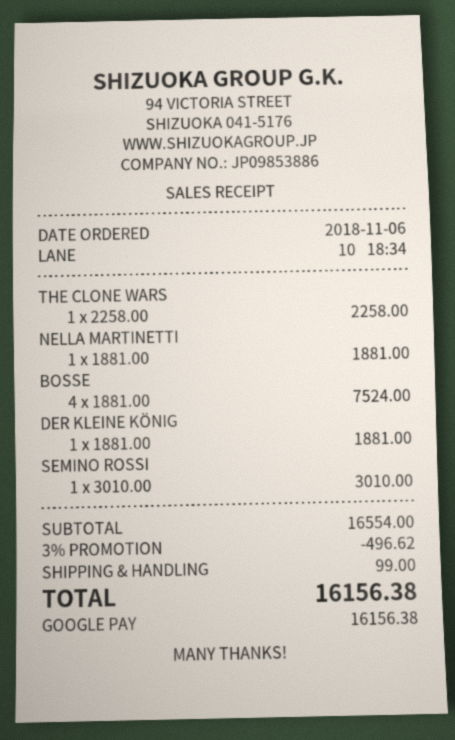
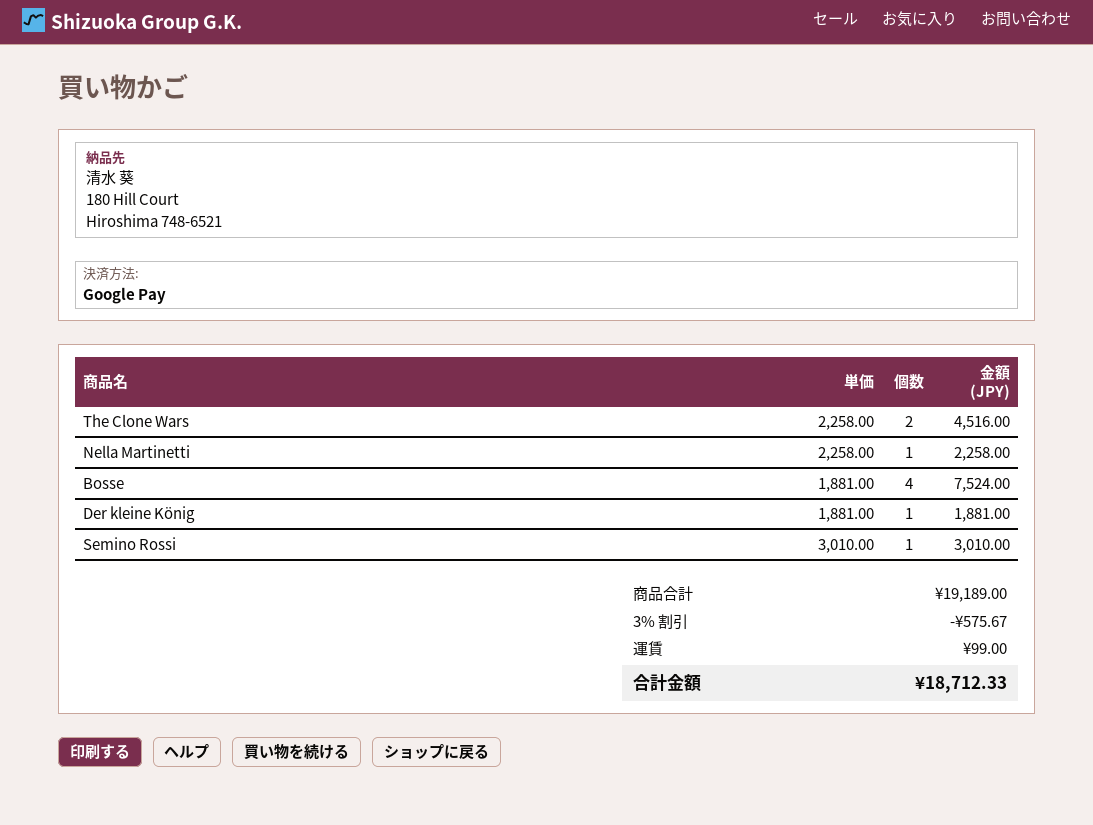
THE CLONE WARS: 1 x 2258.00 = 2258.00 -> 2 x 2258.00 = 4516.00
NELLA MARTINETTI: 1 x 1881.00 = 1881.00 -> 1 x 2258.00 = 2258.00
subtotal: 16554.00 -> 19189.00
discount: 3% = 496.62 -> 3% = 575.67
total: 16156.38 -> 18712.33

